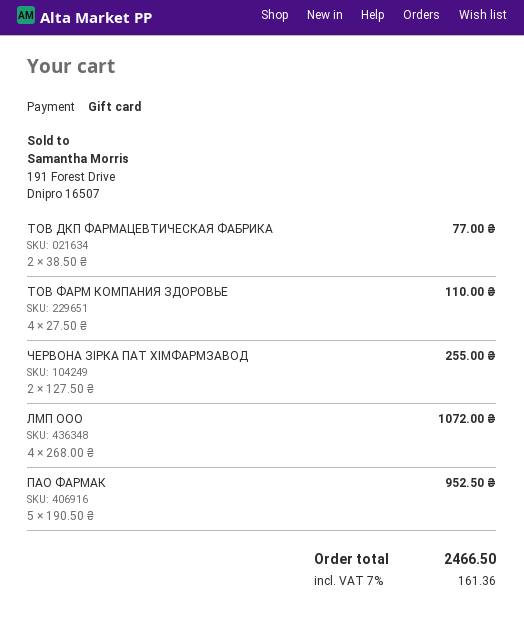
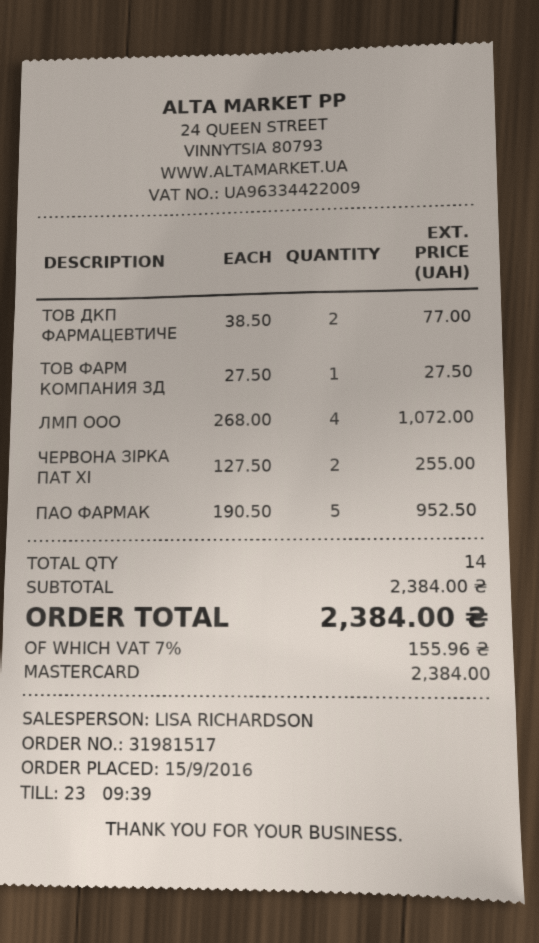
payment method: gift card -> Mastercard
ТОВ ФАРМ КОМПАНИЯ ЗДОРОВЬЕ: 4 x 27.50 = 110.00 -> 1 x 27.50 = 27.50
tax: 7% = 161.36 -> 7% = 155.96
total: 2466.50 -> 2384.00

